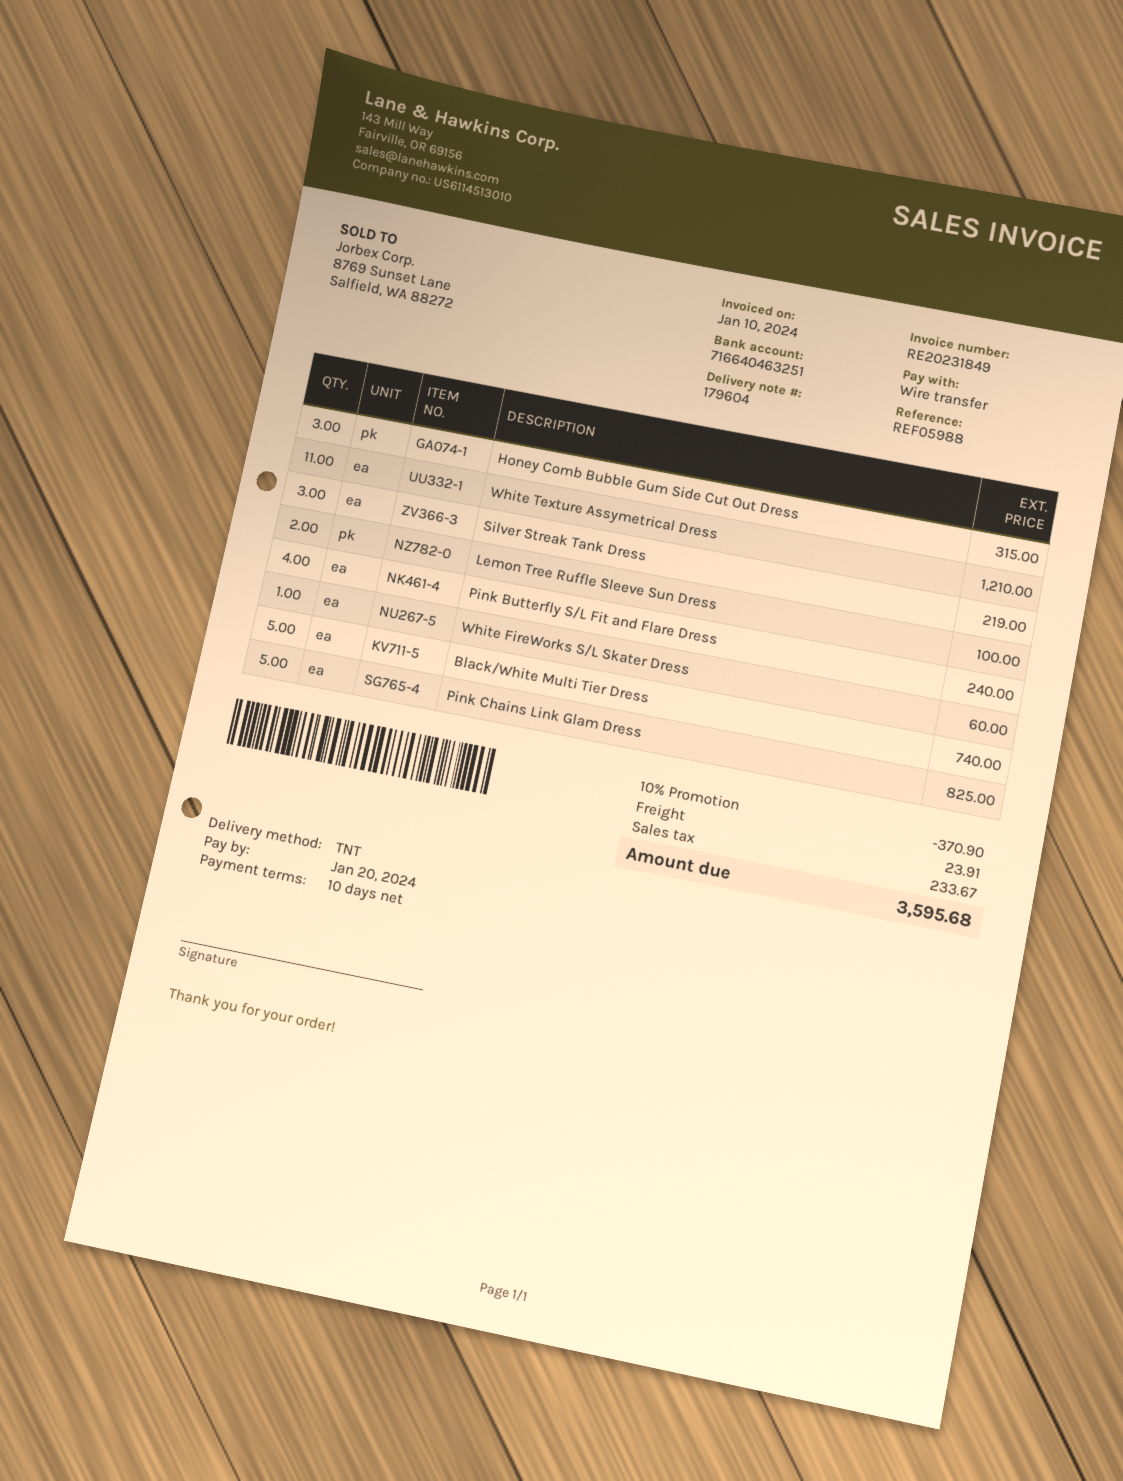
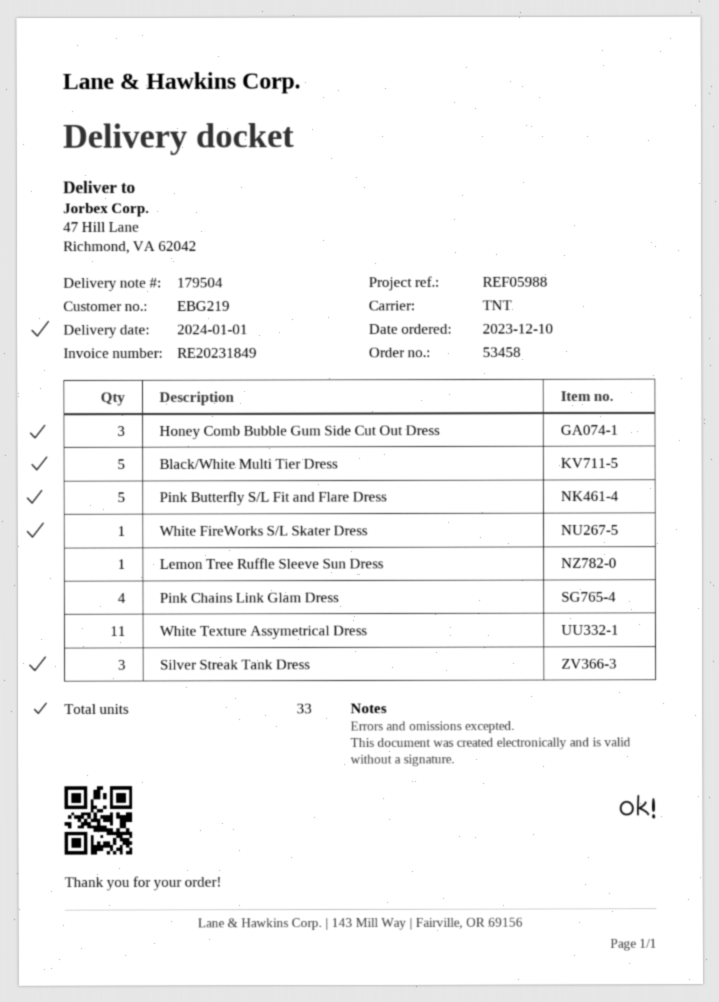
delivery note number: 179604 -> 179504
Lemon Tree Ruffle Sleeve Sun Dress: 2 -> 1
Pink Butterfly S/L Fit and Flare Dress: 4 -> 5
Pink Chains Link Glam Dress: 5 -> 4

